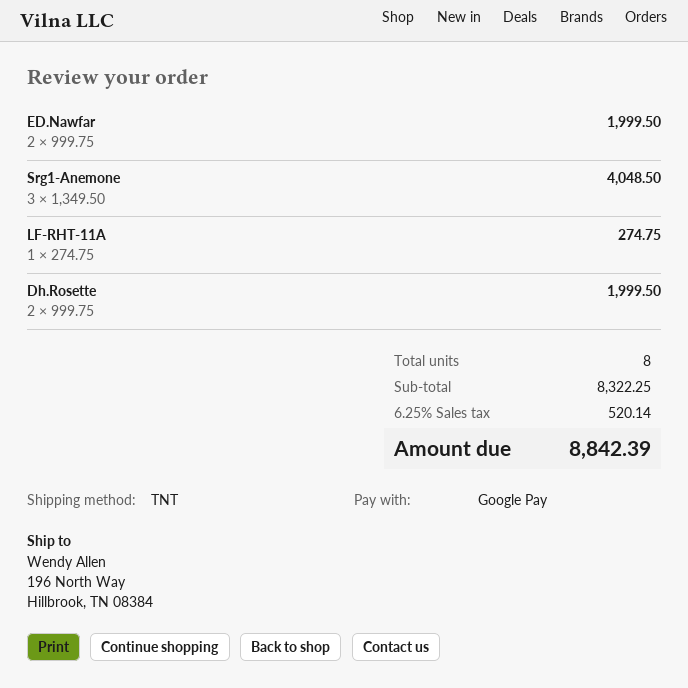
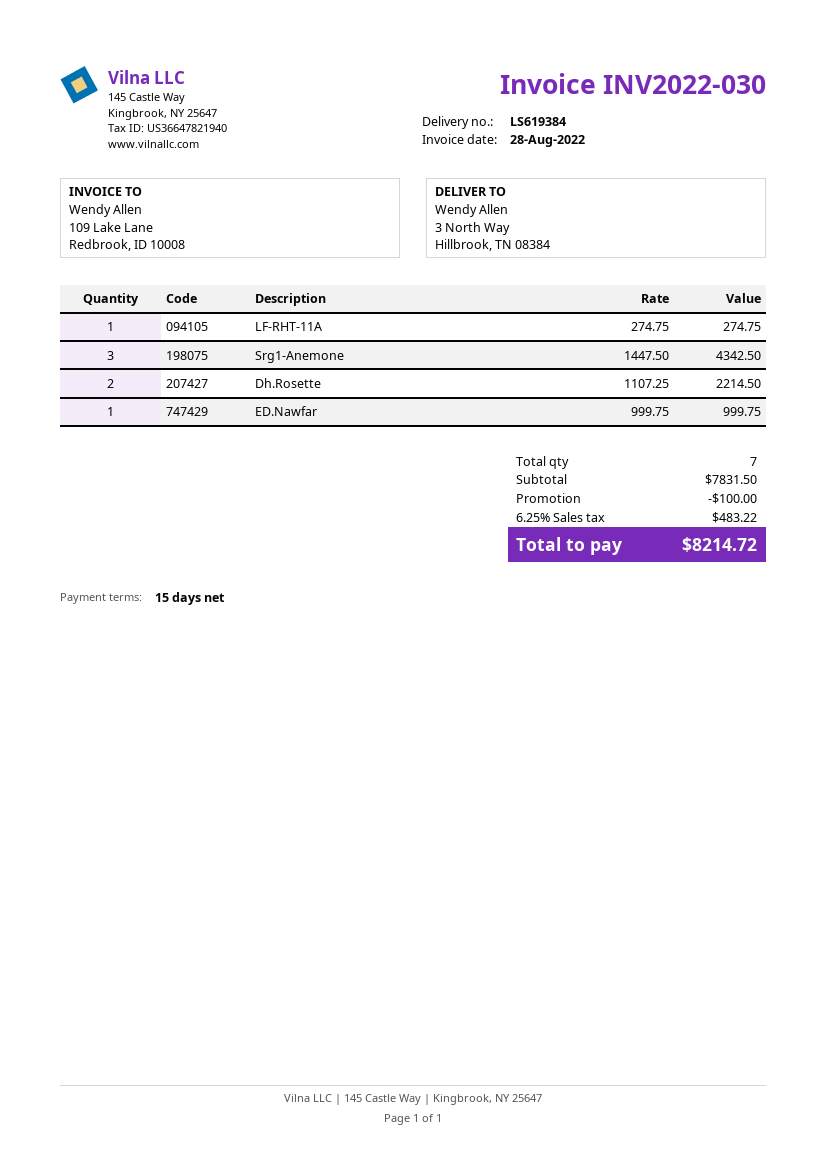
ship to: 196 North Way, Hillbrook, TN 08384 -> 3 North Way, Hillbrook, TN 08384
ED.Nawfar: 2 x 999.75 = 1999.50 -> 1 x 999.75 = 999.75
Srg1-Anemone: 3 x 1349.50 = 4048.50 -> 3 x 1447.50 = 4342.50
Dh.Rosette: 2 x 999.75 = 1999.50 -> 2 x 1107.25 = 2214.50
total quantity: 8 -> 7
subtotal: 8322.25 -> 7831.50
discount: none -> 100.00
tax: 6.25% = 520.14 -> 6.25% = 483.22
total: 8842.39 -> 8214.72

